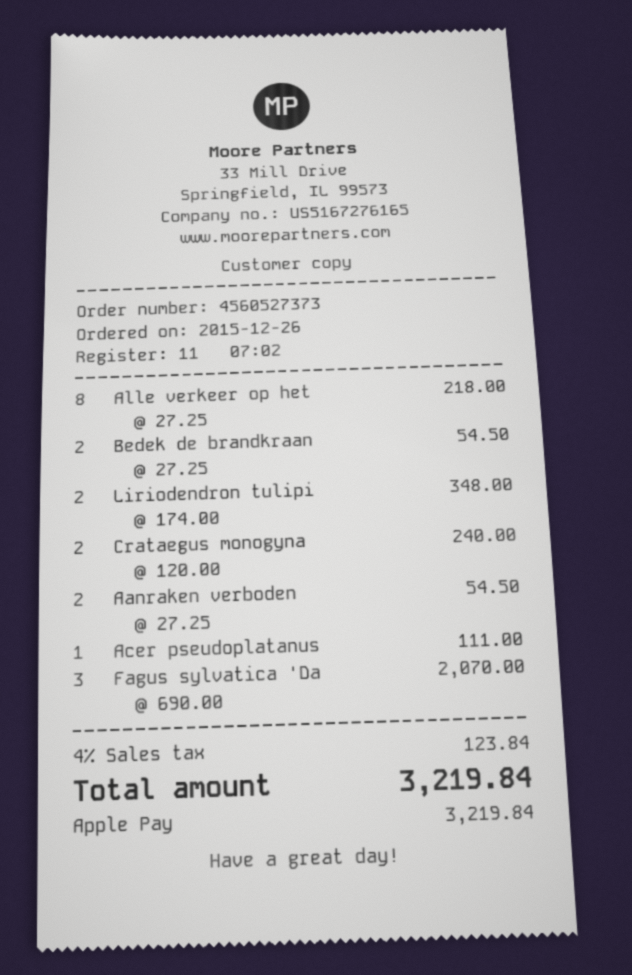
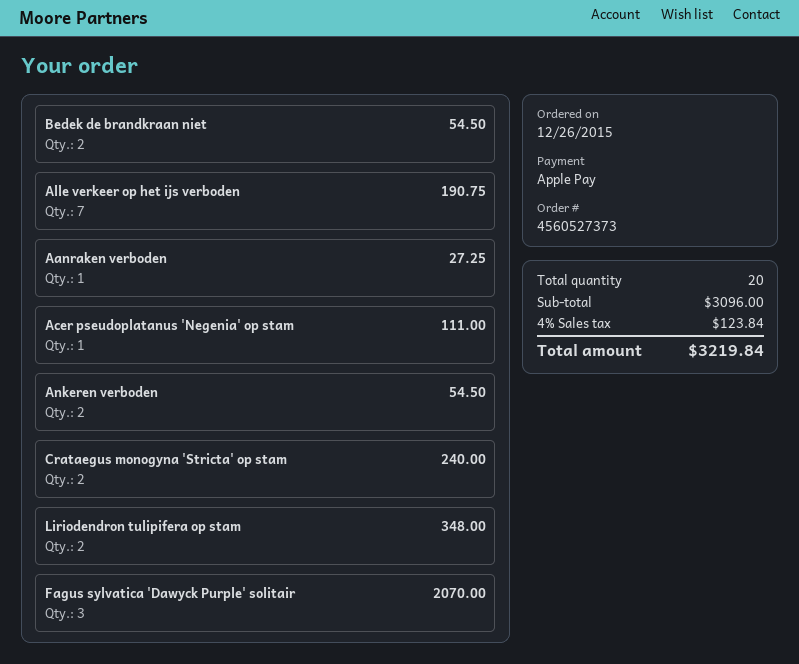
Alle verkeer op het: 8 for 218.00 -> 7 for 190.75
Aanraken verboden: 2 for 54.50 -> 1 for 27.25
Ankeren verboden: none -> 2 for 54.50

